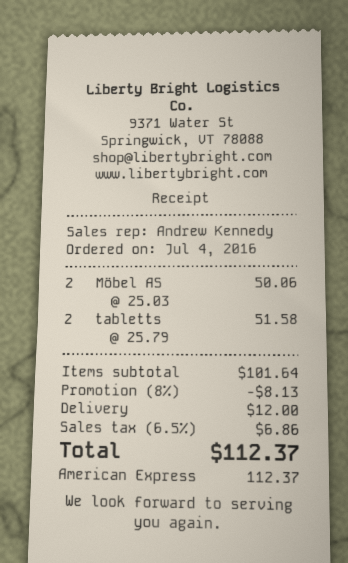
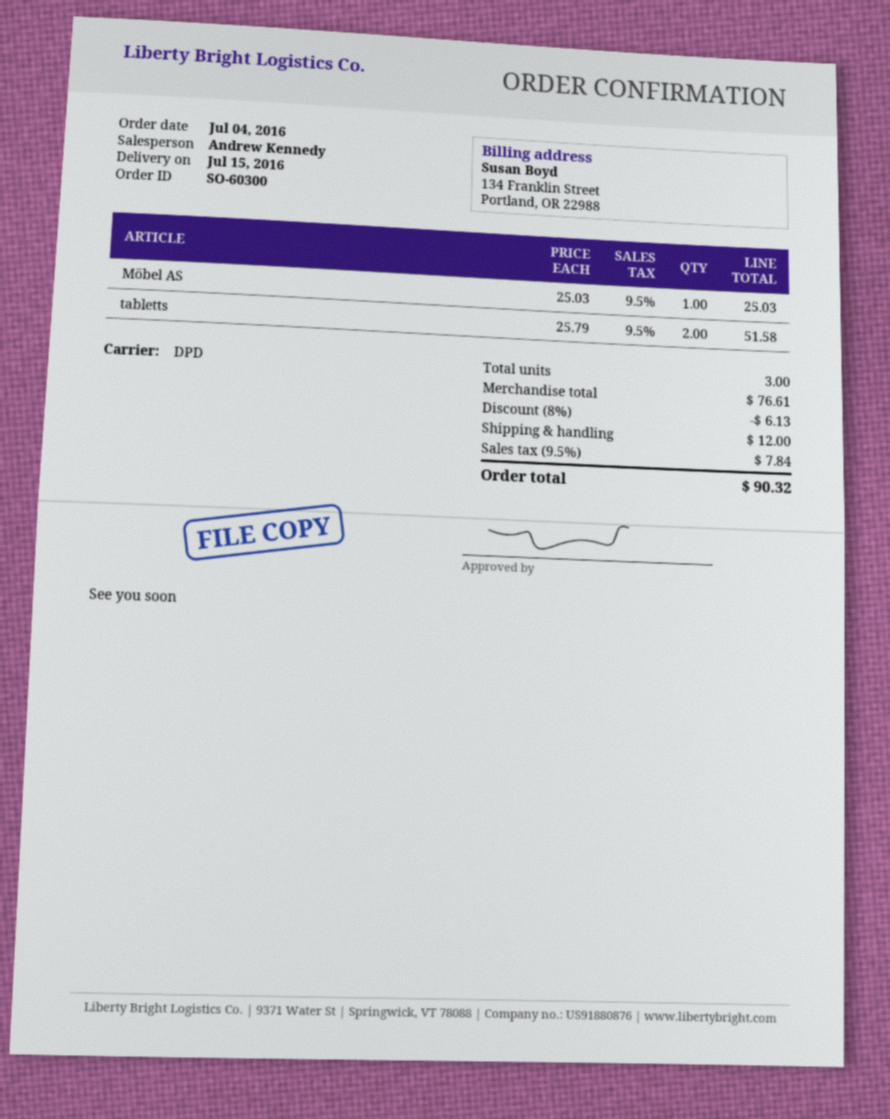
Möbel AS: 2 x 25.03 = 50.06 -> 1 x 25.03 = 25.03
subtotal: 101.64 -> 76.61
discount: 8% = 8.13 -> 8% = 6.13
tax: 6.5% = 6.86 -> 9.5% = 7.84
total: 112.37 -> 90.32

